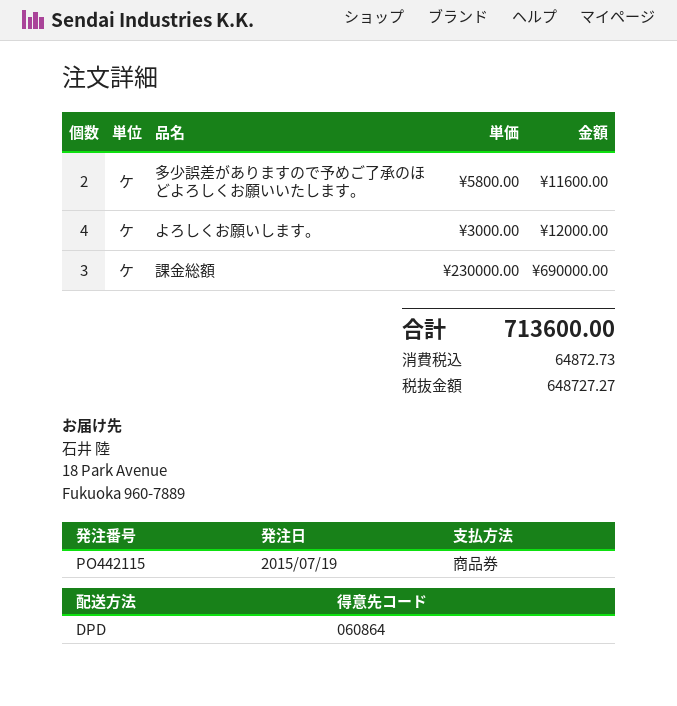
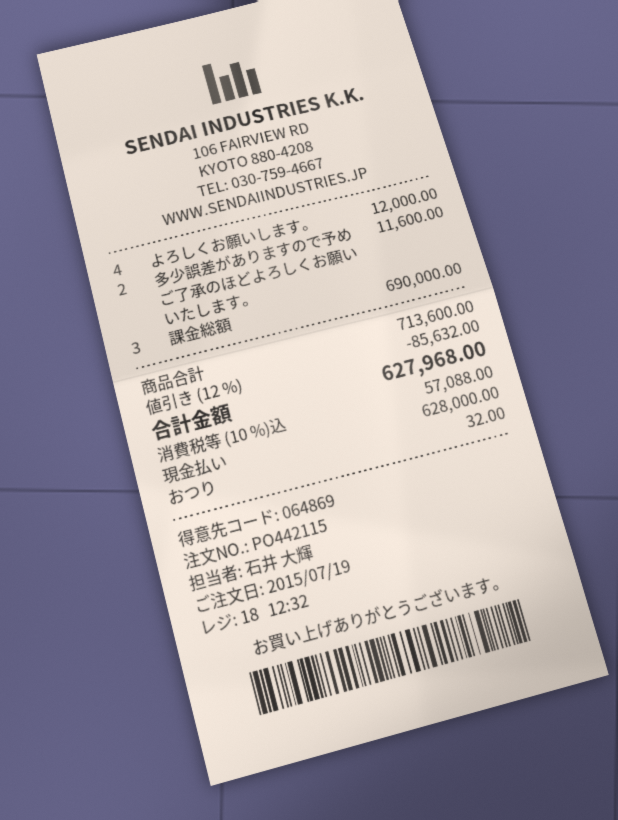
customer number: 060864 -> 064869
payment method: gift card -> cash
discount: none -> 12% = 85632.00
tax: 64872.73 -> 57088.00
total: 713600.00 -> 627968.00

